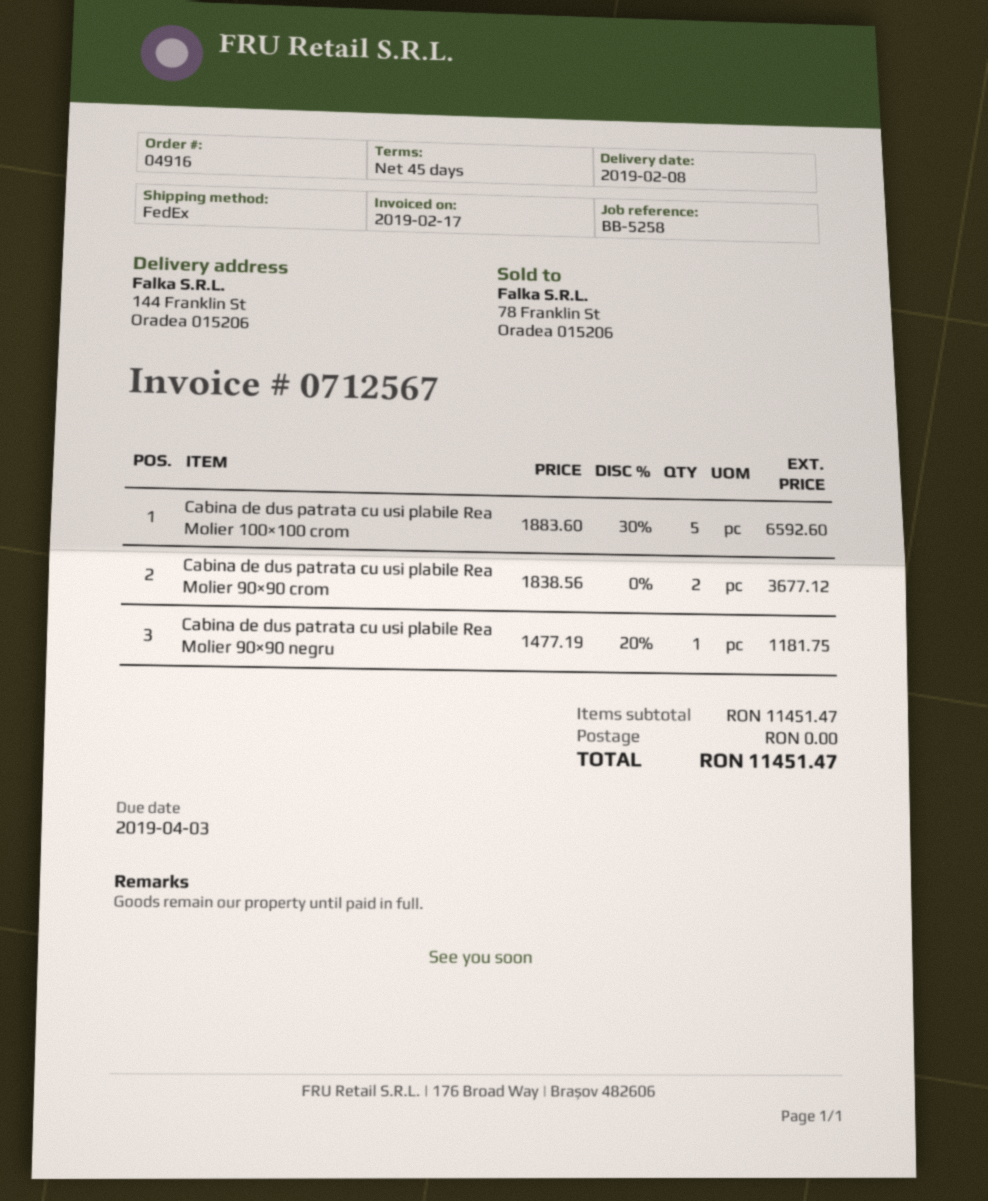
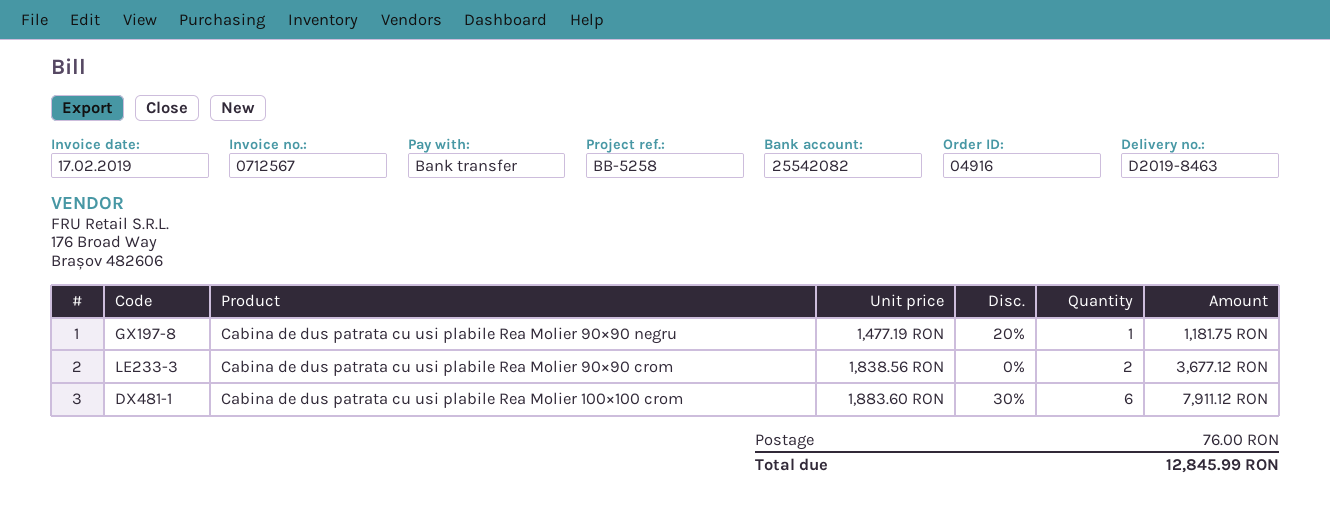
Cabina de dus patrata cu usi plabile Rea Molier 100×100 crom: 5 x 1883.60 - 30% = 6592.60 -> 6 x 1883.60 - 30% = 7911.12
shipping: 0.00 -> 76.00
total: 11451.47 -> 12845.99

